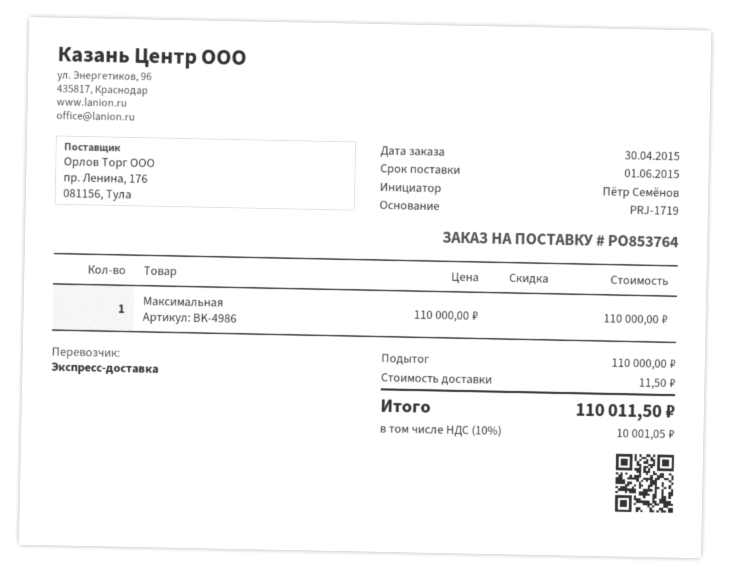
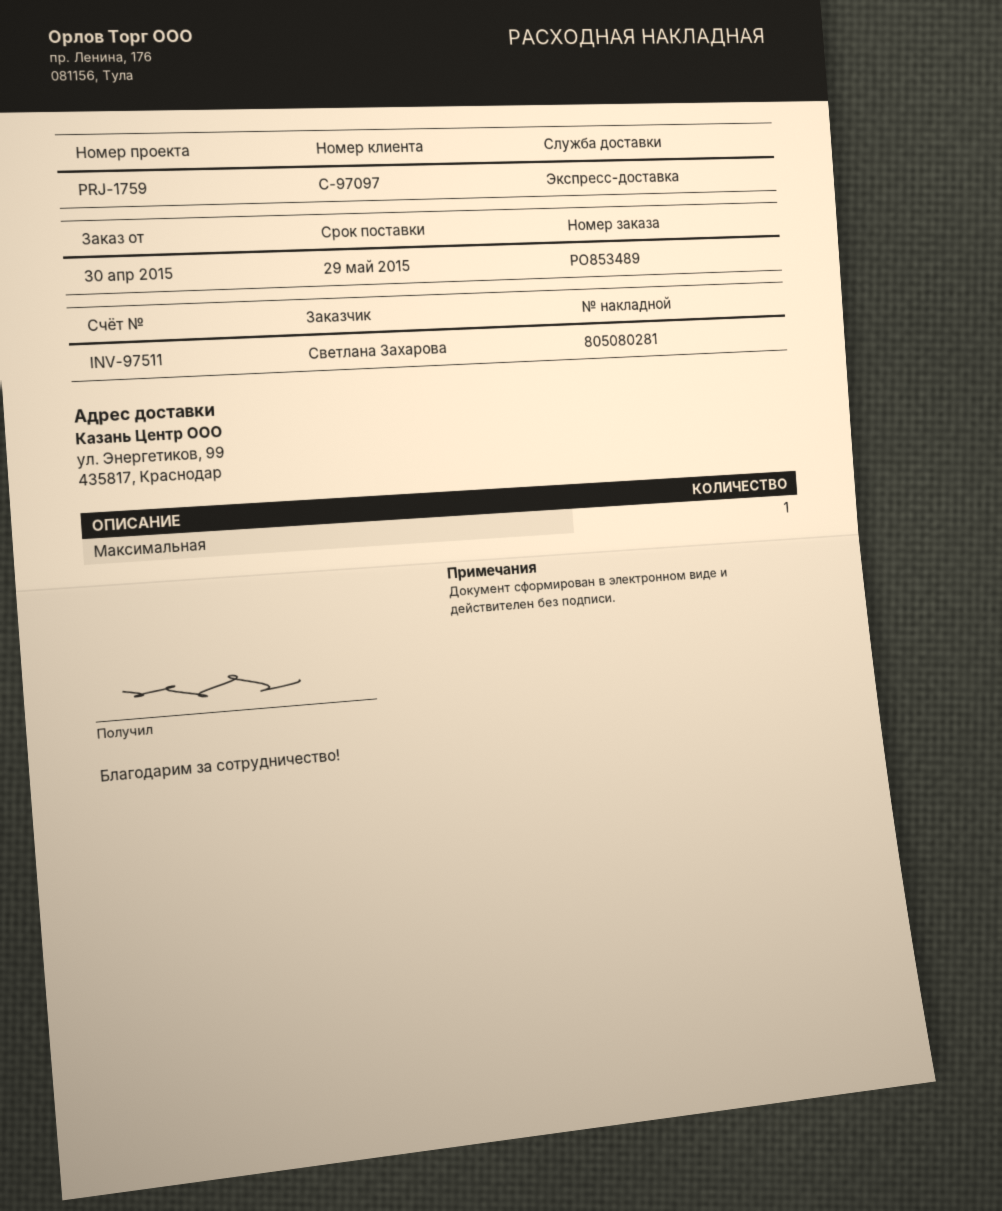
order number: PO853764 -> PO853489
delivery date: 2015-06-01 -> 2015-05-29
reference: PRJ-1719 -> PRJ-1759
ordered by: Пётр Семёнов -> Светлана Захарова

